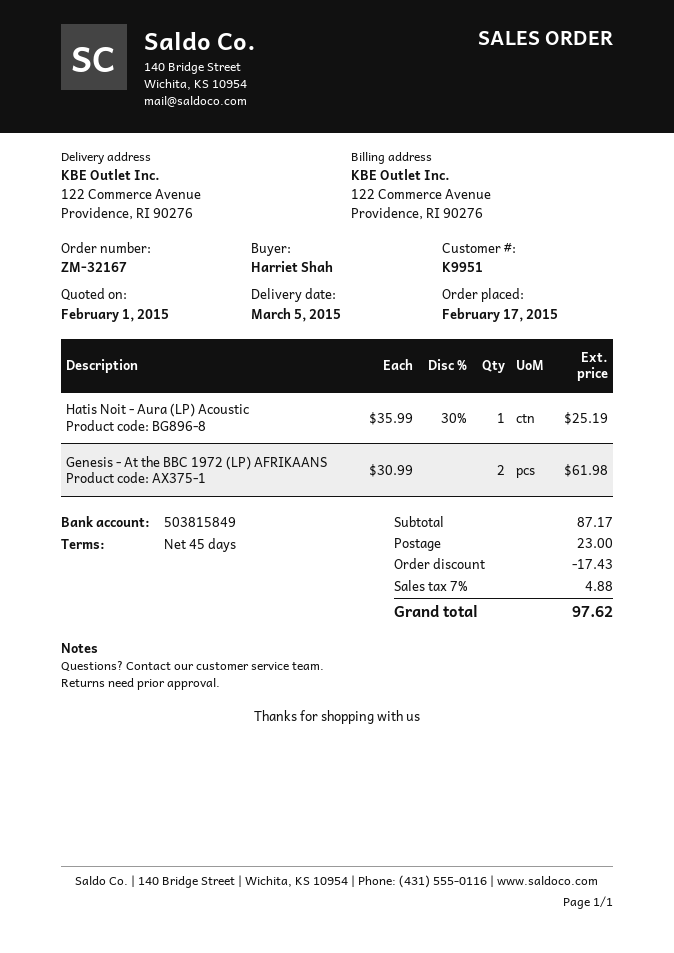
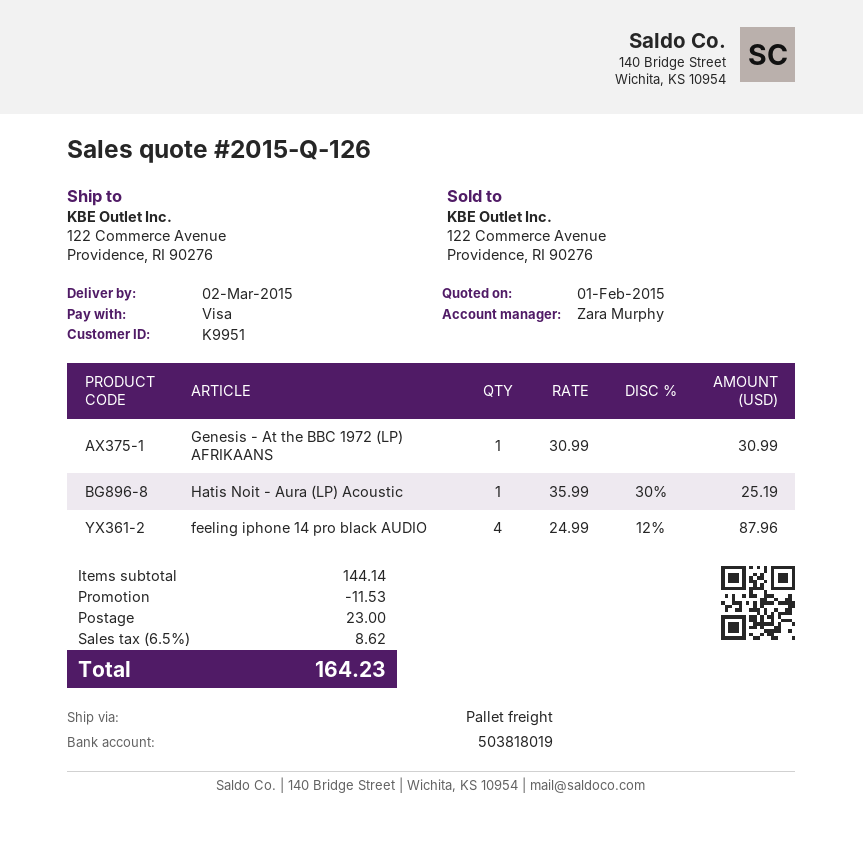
delivery date: 2015-03-05 -> 2015-03-02
bank account: 503815849 -> 503818019
Genesis - At the BBC 1972 (LP) AFRIKAANS: 2 x 30.99 = 61.98 -> 1 x 30.99 = 30.99
feeling iphone 14 pro black AUDIO: none -> 4 x 24.99 - 12% = 87.96
subtotal: 87.17 -> 144.14
discount: 17.43 -> 11.53
tax: 7% = 4.88 -> 6.5% = 8.62
total: 97.62 -> 164.23

